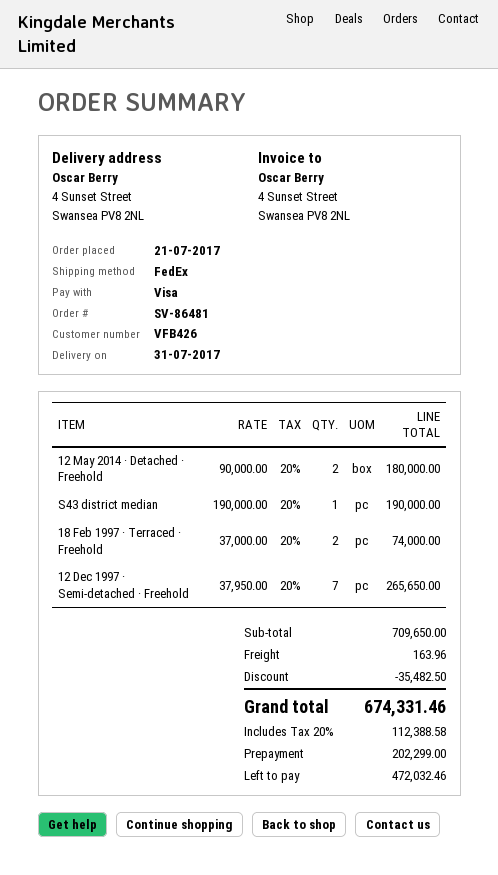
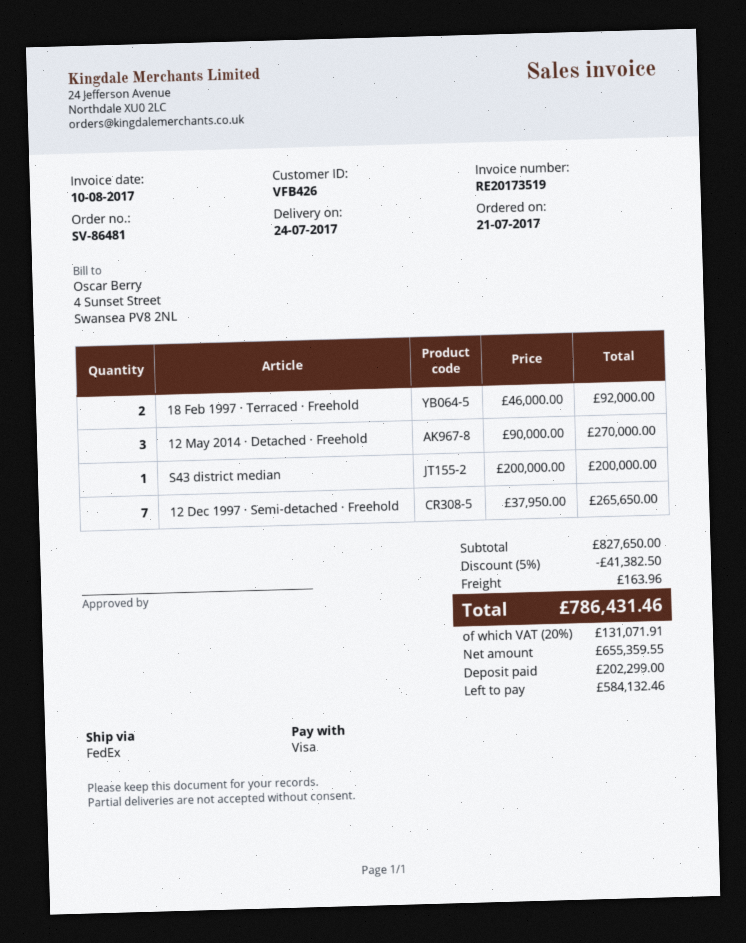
delivery date: 2017-07-31 -> 2017-07-24
12 May 2014 · Detached · Freehold: 2 x 90000.00 = 180000.00 -> 3 x 90000.00 = 270000.00
S43 district median: 1 x 190000.00 = 190000.00 -> 1 x 200000.00 = 200000.00
18 Feb 1997 · Terraced · Freehold: 2 x 37000.00 = 74000.00 -> 2 x 46000.00 = 92000.00
subtotal: 709650.00 -> 827650.00
discount: 35482.50 -> 41382.50
tax: 20% = 112388.58 -> 20% = 131071.91
total: 674331.46 -> 786431.46
balance: 472032.46 -> 584132.46

